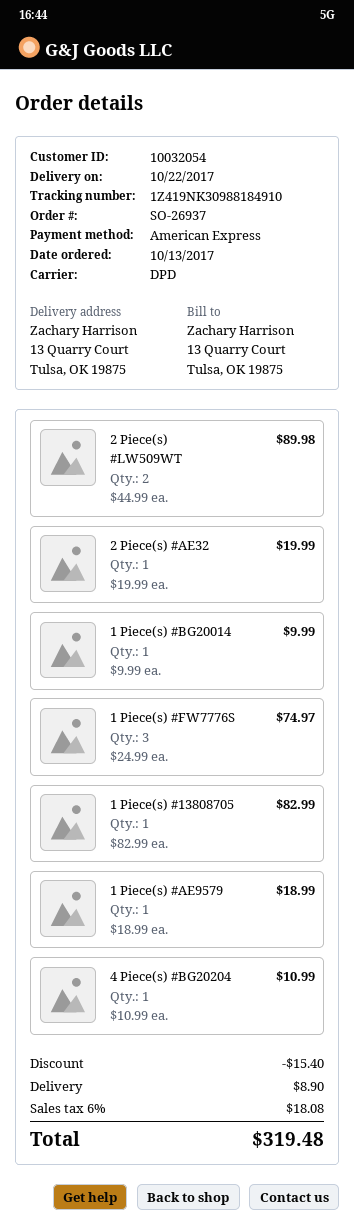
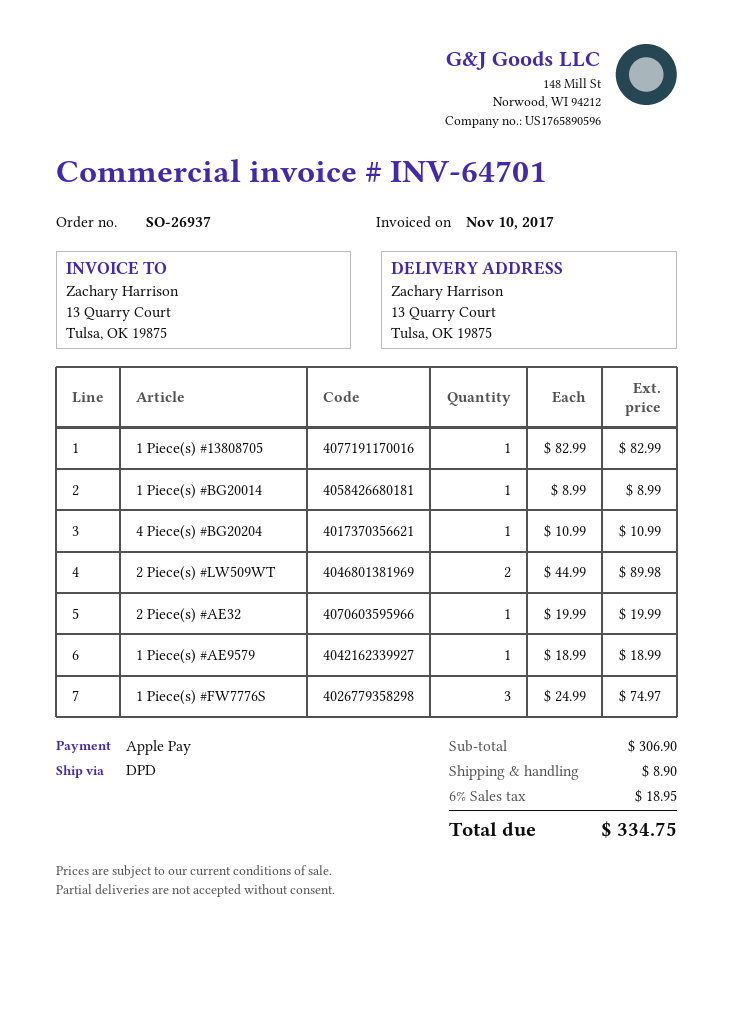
payment method: American Express -> Apple Pay
1 Piece(s) #BG20014: 1 x 9.99 = 9.99 -> 1 x 8.99 = 8.99
discount: 15.40 -> none
tax: 6% = 18.08 -> 6% = 18.95
total: 319.48 -> 334.75

